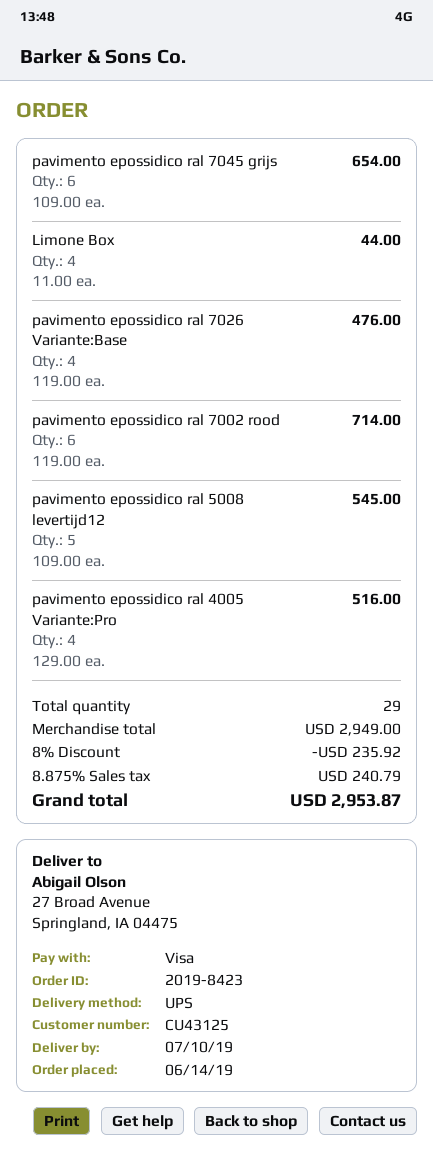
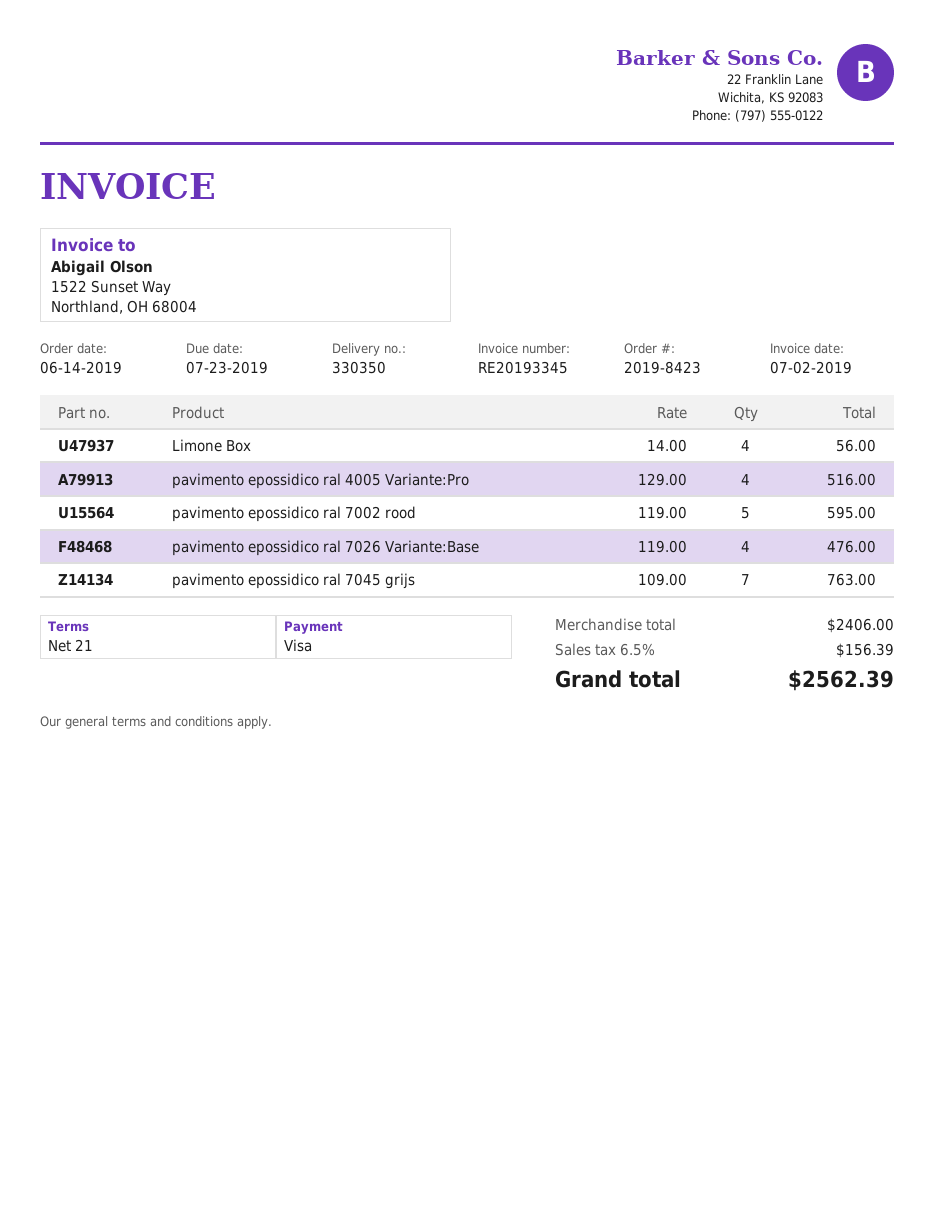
pavimento epossidico ral 7045 grijs: 6 x 109.00 = 654.00 -> 7 x 109.00 = 763.00
Limone Box: 4 x 11.00 = 44.00 -> 4 x 14.00 = 56.00
pavimento epossidico ral 7002 rood: 6 x 119.00 = 714.00 -> 5 x 119.00 = 595.00
pavimento epossidico ral 5008 levertijd12: 5 x 109.00 = 545.00 -> none
subtotal: 2949.00 -> 2406.00
discount: 8% = 235.92 -> none
tax: 8.875% = 240.79 -> 6.5% = 156.39
total: 2953.87 -> 2562.39

